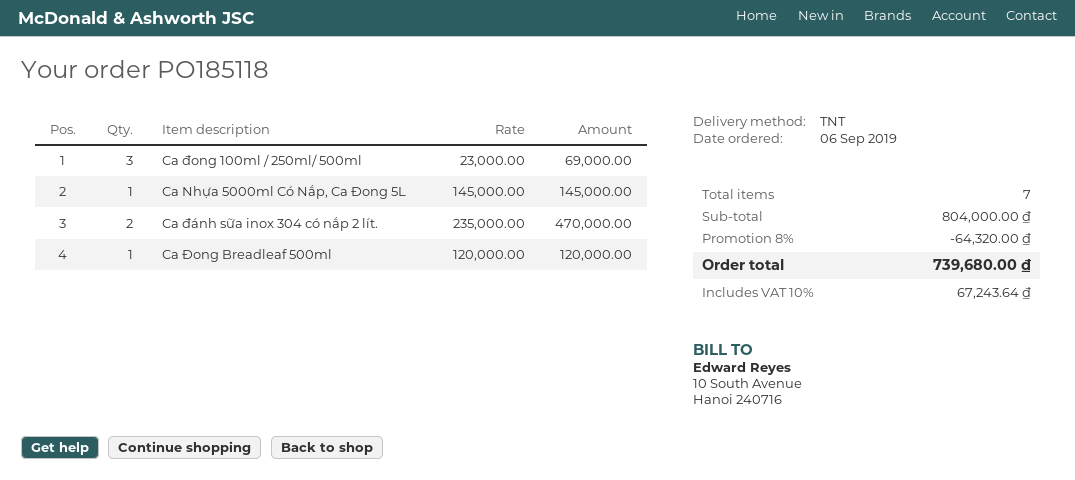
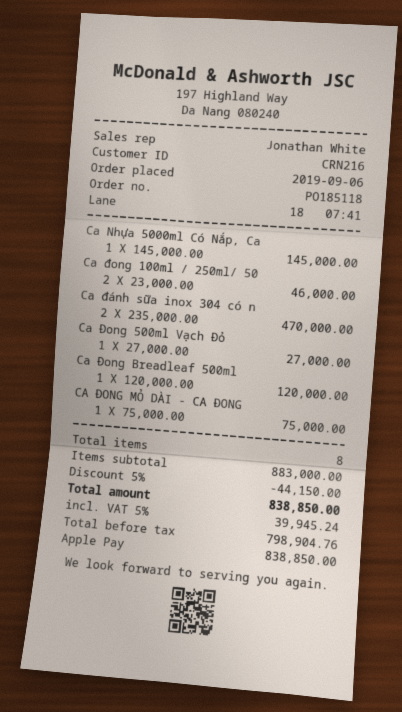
Ca đong 100ml / 250ml/ 500ml: 3 x 23000.00 = 69000.00 -> 2 x 23000.00 = 46000.00
Ca Đong 500ml Vạch Đỏ: none -> 1 x 27000.00 = 27000.00
CA ĐONG MỎ DÀI - CA ĐONG: none -> 1 x 75000.00 = 75000.00
total quantity: 7 -> 8
subtotal: 804000.00 -> 883000.00
discount: 8% = 64320.00 -> 5% = 44150.00
tax: 10% = 67243.64 -> 5% = 39945.24
total: 739680.00 -> 838850.00

